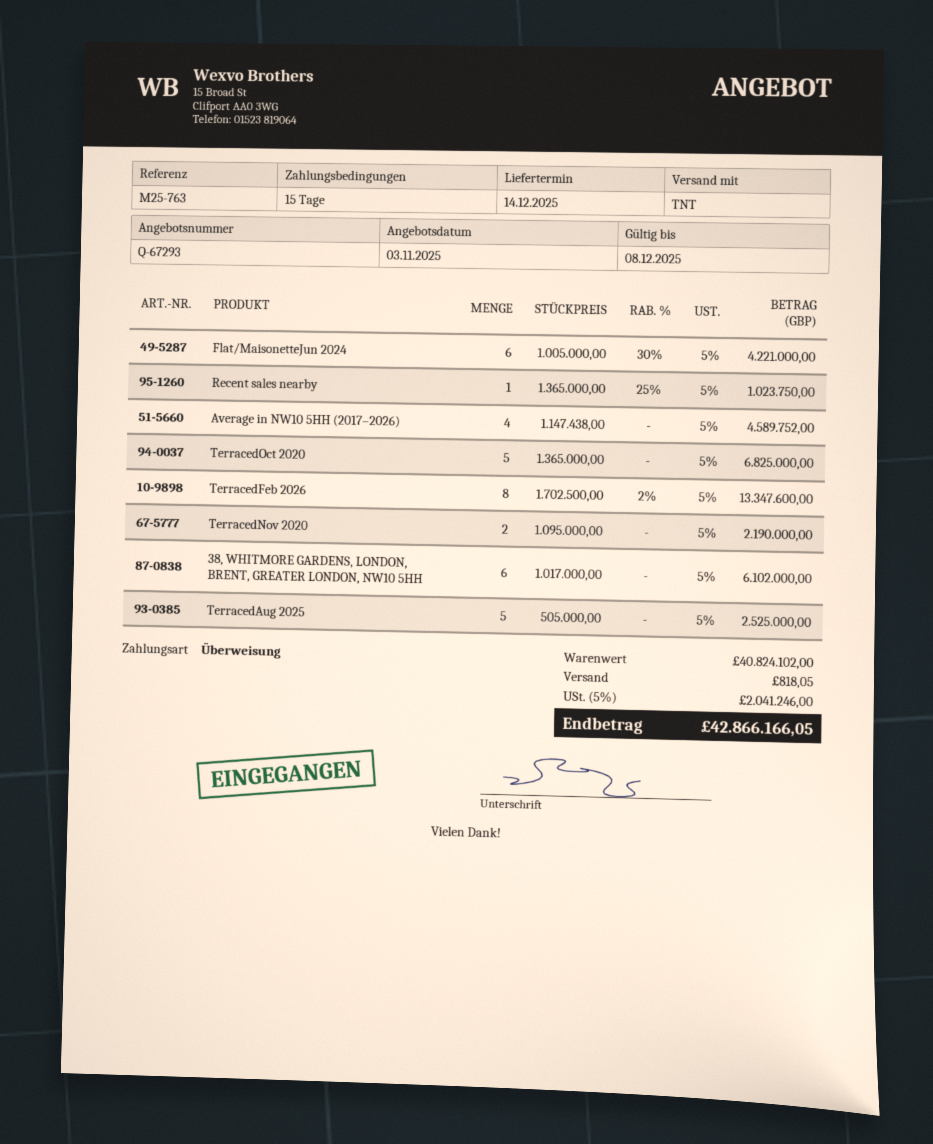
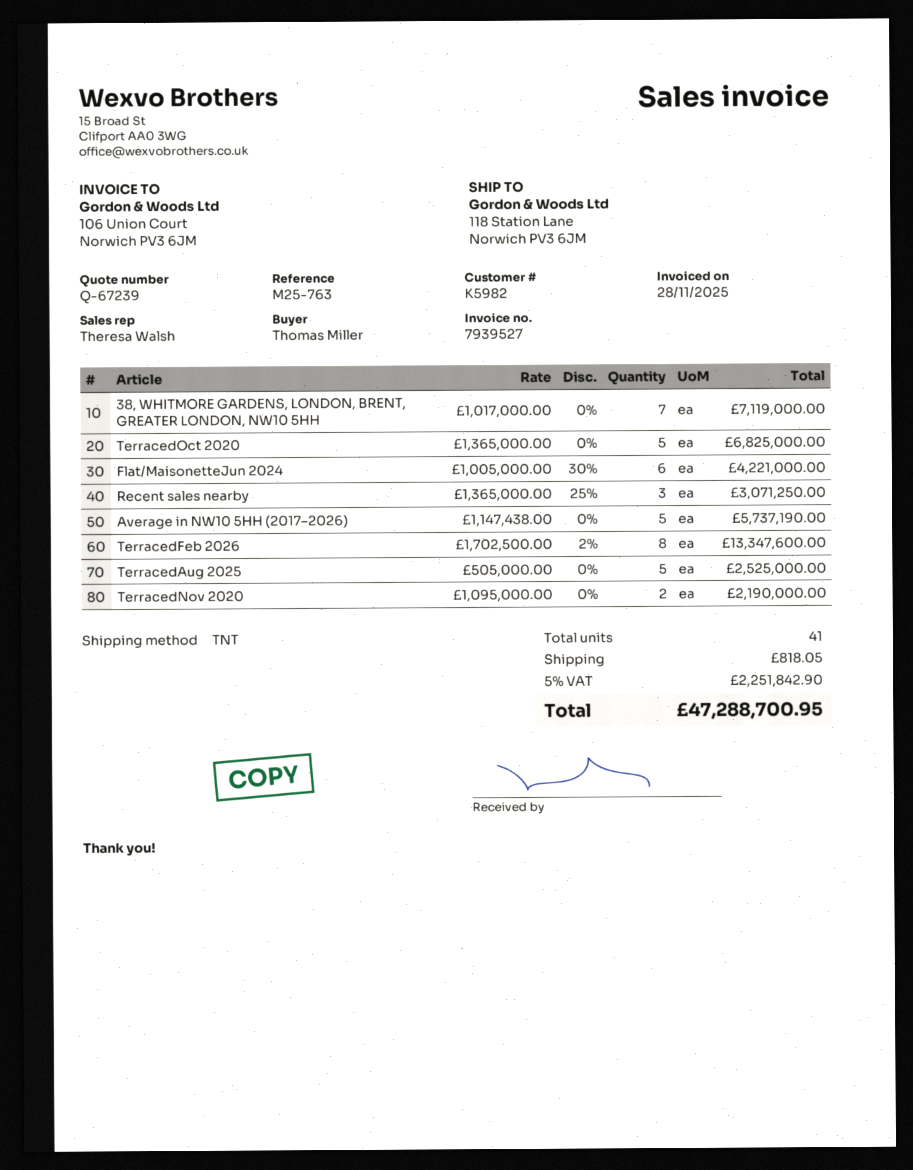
quote number: Q-67293 -> Q-67239
Recent sales nearby: 1 x 1365000.00 - 25% = 1023750.00 -> 3 x 1365000.00 - 25% = 3071250.00
Average in NW10 5HH (2017–2026): 4 x 1147438.00 = 4589752.00 -> 5 x 1147438.00 = 5737190.00
38, WHITMORE GARDENS, LONDON, BRENT, GREATER LONDON, NW10 5HH: 6 x 1017000.00 = 6102000.00 -> 7 x 1017000.00 = 7119000.00
tax: 5% = 2041246.00 -> 5% = 2251842.90
total: 42866166.05 -> 47288700.95

